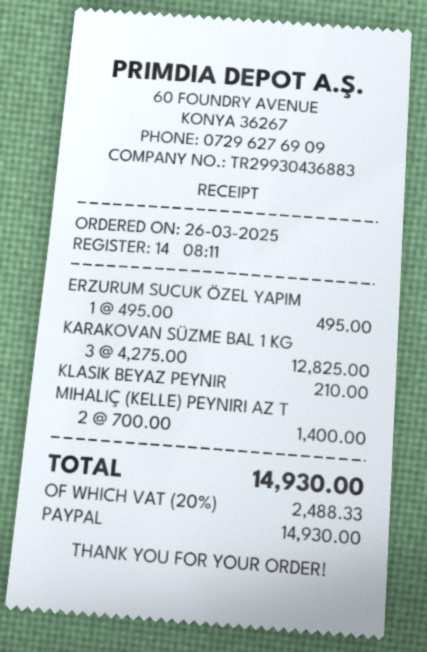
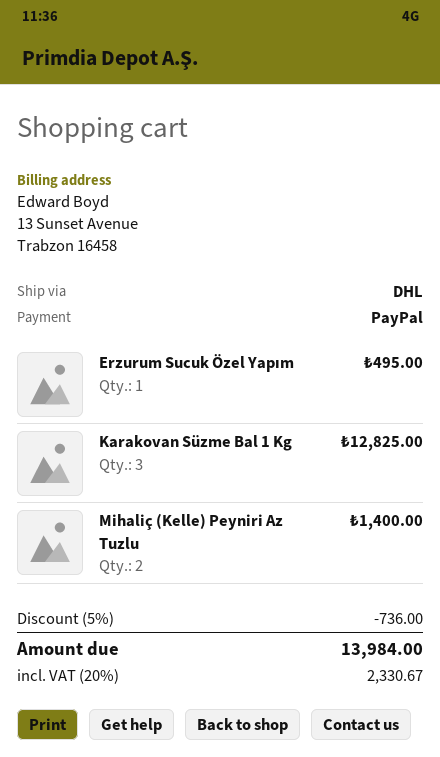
KLASIK BEYAZ PEYNIR: 1 for 210.00 -> none
discount: none -> 5% = 736.00
tax: 20% = 2488.33 -> 20% = 2330.67
total: 14930.00 -> 13984.00

